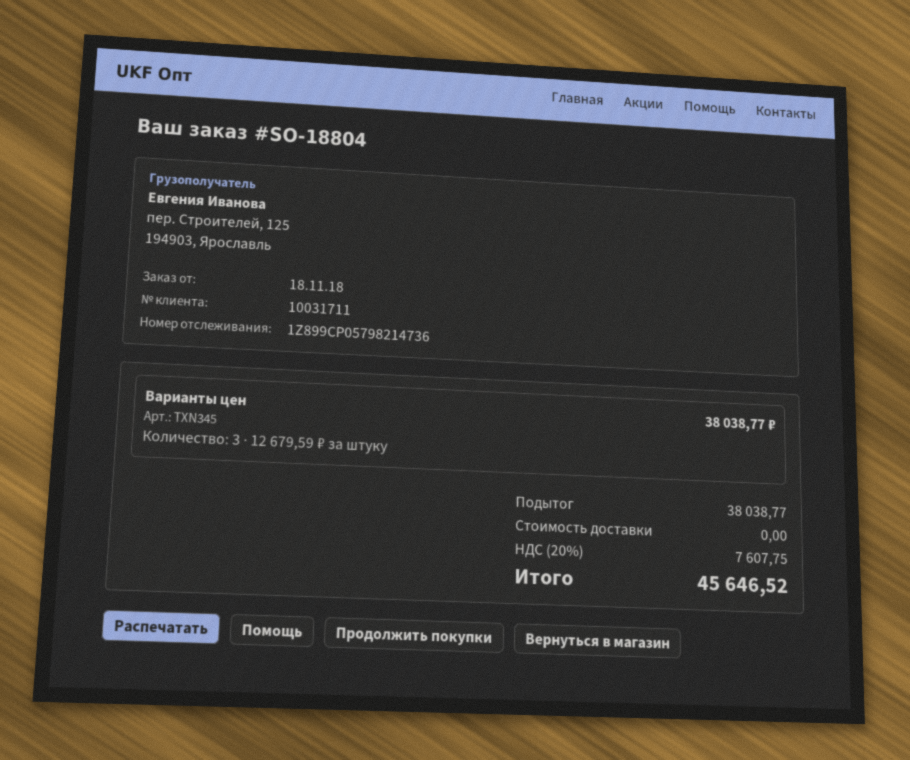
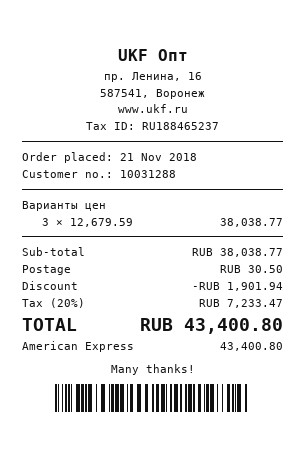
order date: 2018-11-18 -> 2018-11-21
customer number: 10031711 -> 10031288
discount: none -> 1901.94
shipping: 0.00 -> 30.50
tax: 20% = 7607.75 -> 20% = 7233.47
total: 45646.52 -> 43400.80

